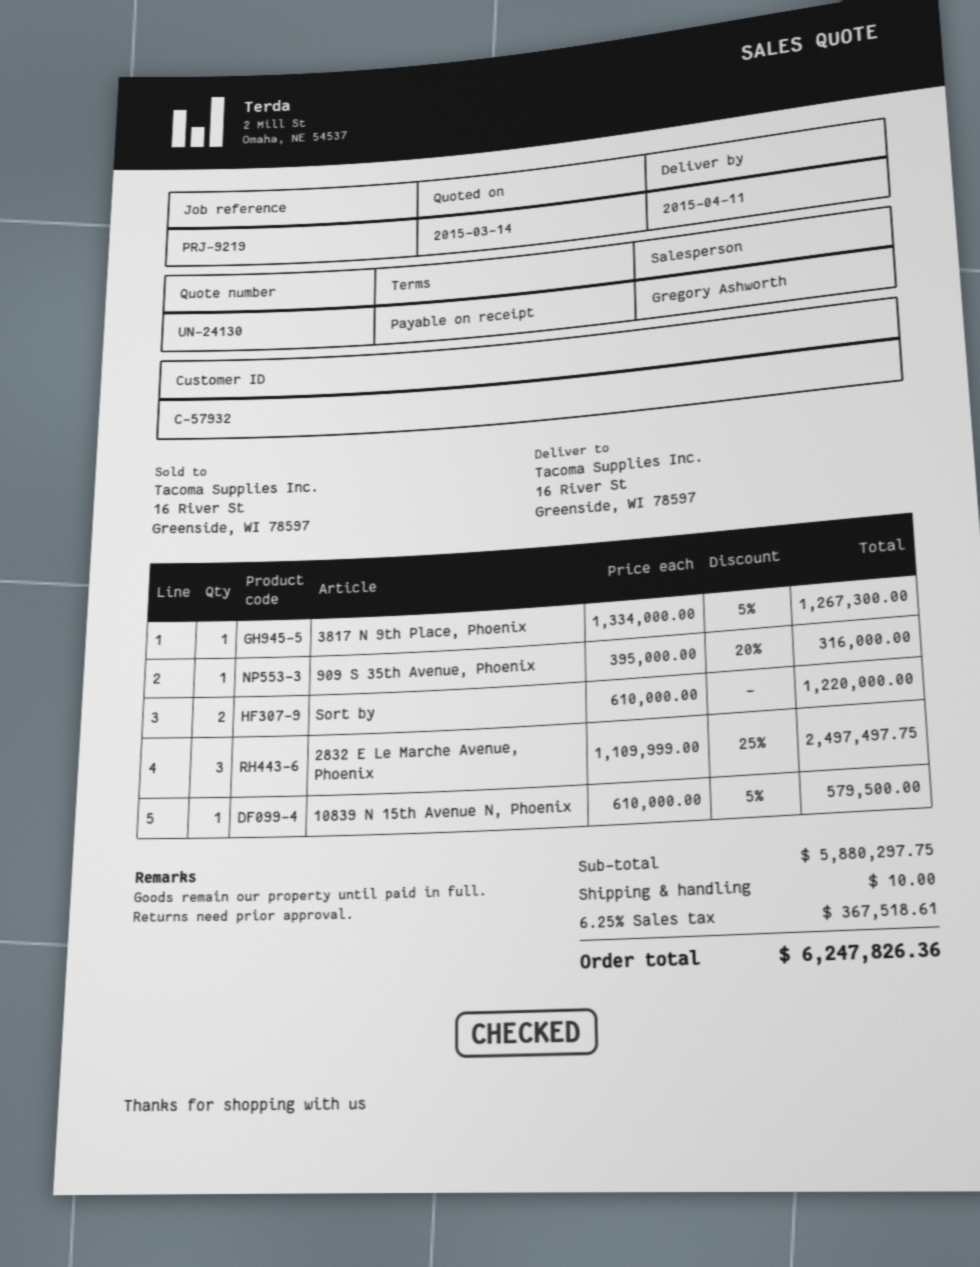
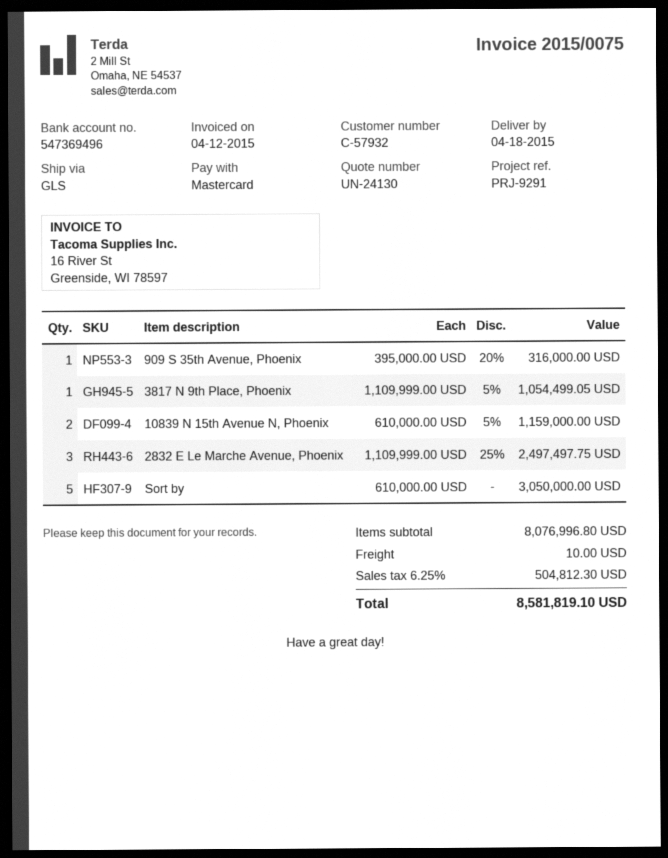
delivery date: 2015-04-11 -> 2015-04-18
reference: PRJ-9219 -> PRJ-9291
3817 N 9th Place, Phoenix: 1 x 1334000.00 - 5% = 1267300.00 -> 1 x 1109999.00 - 5% = 1054499.05
Sort by: 2 x 610000.00 = 1220000.00 -> 5 x 610000.00 = 3050000.00
10839 N 15th Avenue N, Phoenix: 1 x 610000.00 - 5% = 579500.00 -> 2 x 610000.00 - 5% = 1159000.00
subtotal: 5880297.75 -> 8076996.80
tax: 6.25% = 367518.61 -> 6.25% = 504812.30
total: 6247826.36 -> 8581819.10

